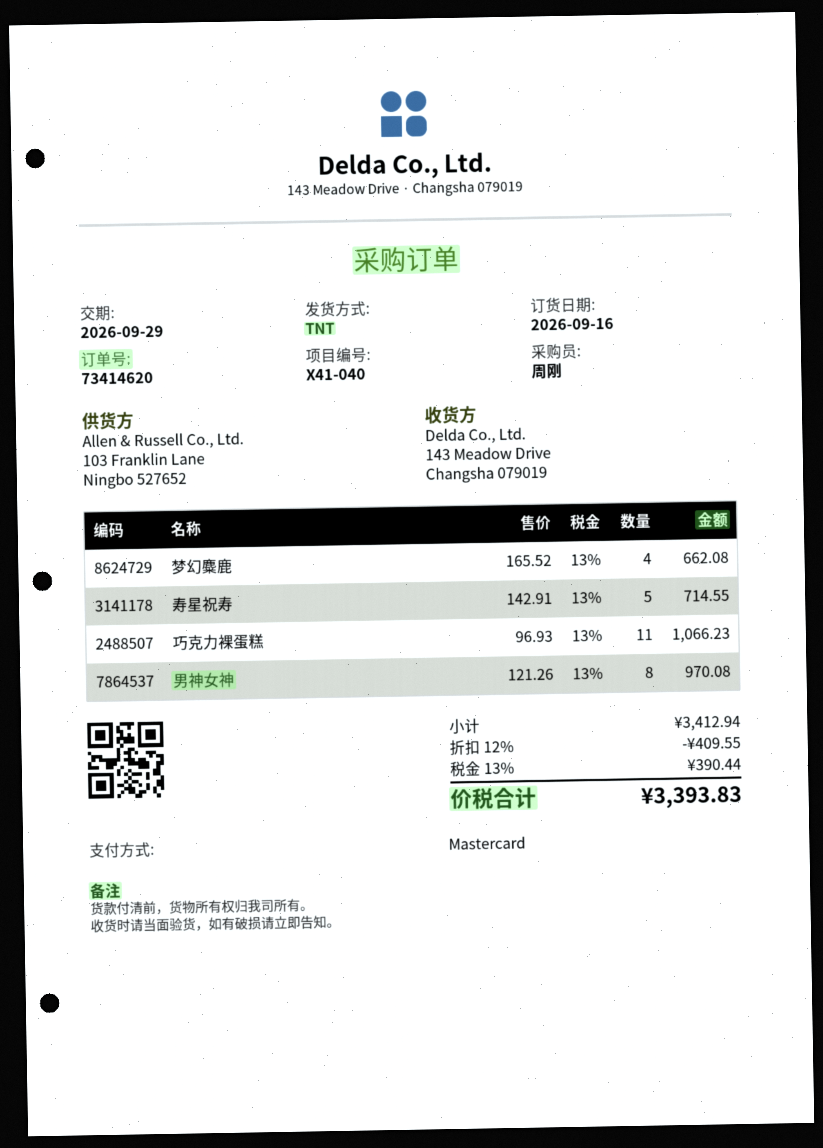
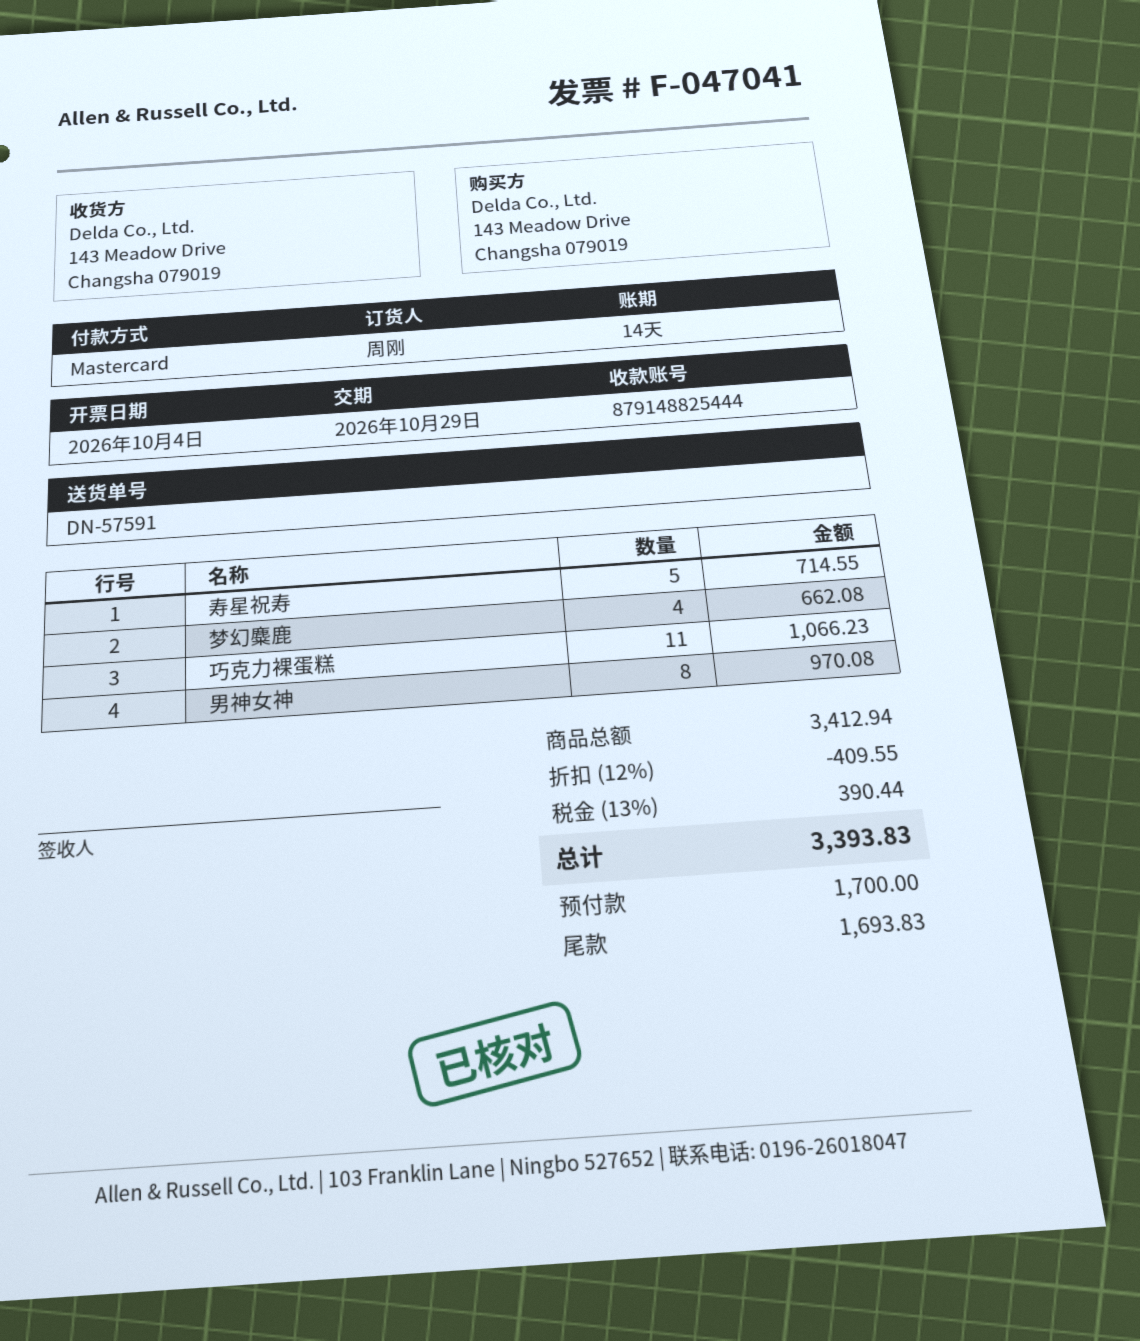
delivery date: 2026-09-29 -> 2026-10-29

